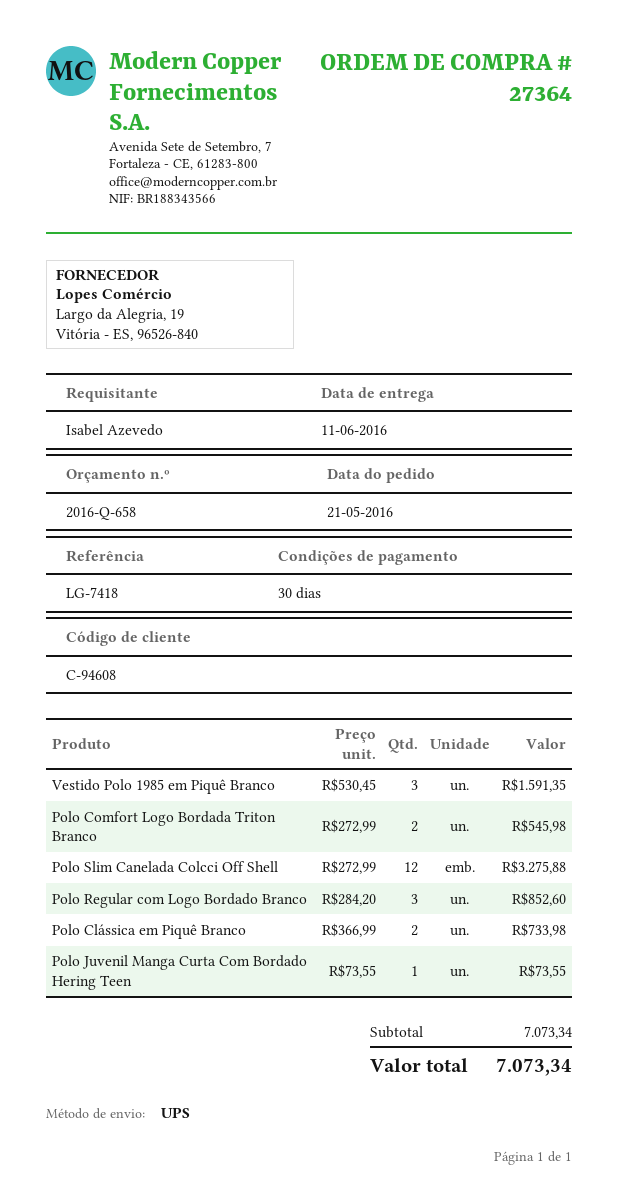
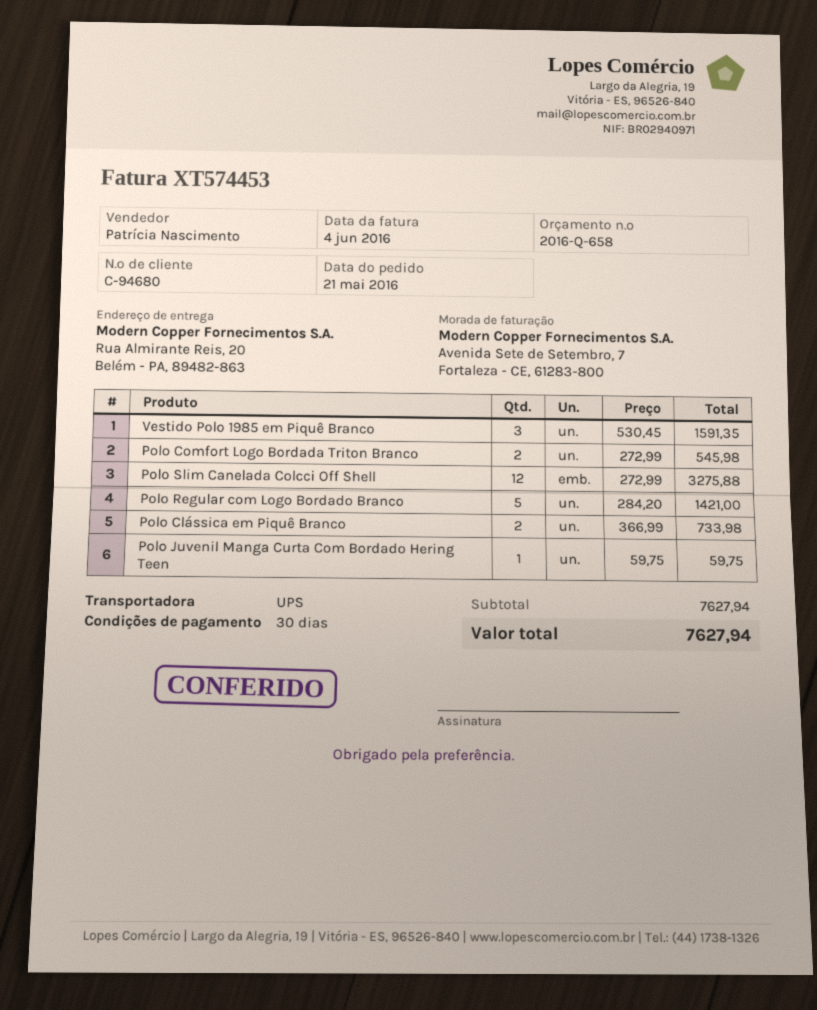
customer number: C-94608 -> C-94680
Polo Regular com Logo Bordado Branco: 3 x 284.20 = 852.60 -> 5 x 284.20 = 1421.00
Polo Juvenil Manga Curta Com Bordado Hering Teen: 1 x 73.55 = 73.55 -> 1 x 59.75 = 59.75
subtotal: 7073.34 -> 7627.94
total: 7073.34 -> 7627.94

